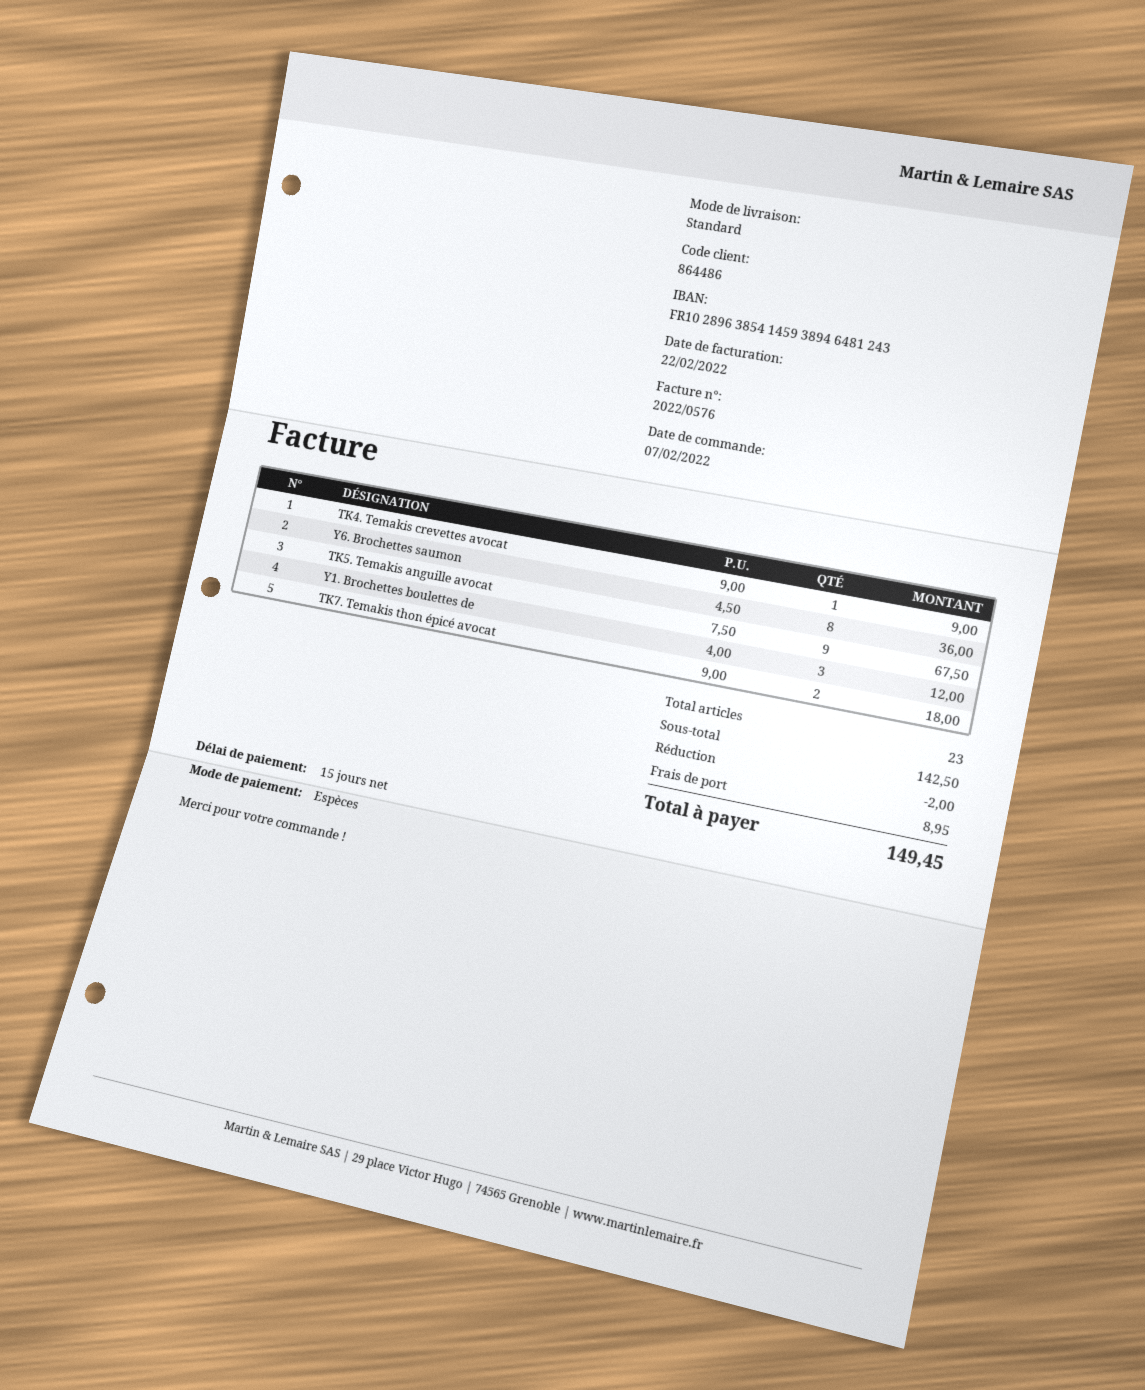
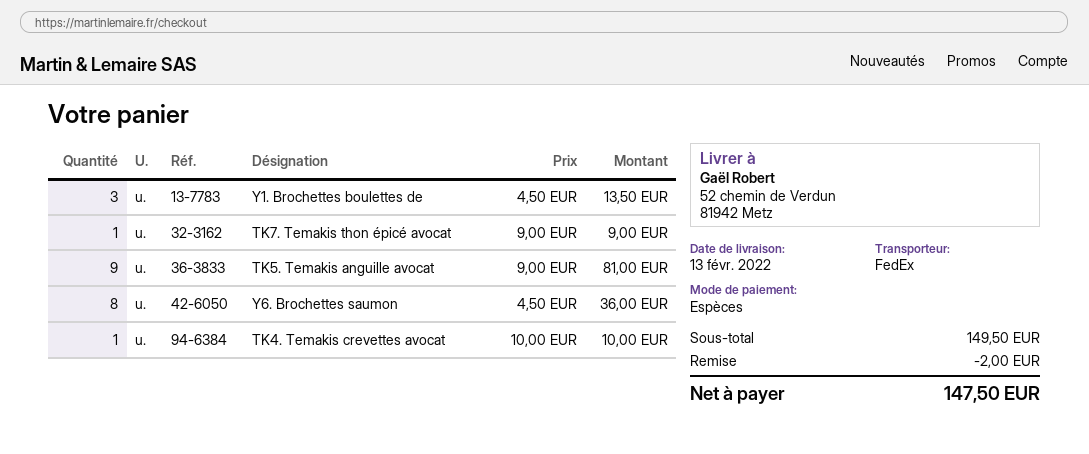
shipping method: standard -> FedEx
TK4. Temakis crevettes avocat: 1 x 9.00 = 9.00 -> 1 x 10.00 = 10.00
TK5. Temakis anguille avocat: 9 x 7.50 = 67.50 -> 9 x 9.00 = 81.00
Y1. Brochettes boulettes de: 3 x 4.00 = 12.00 -> 3 x 4.50 = 13.50
TK7. Temakis thon épicé avocat: 2 x 9.00 = 18.00 -> 1 x 9.00 = 9.00
subtotal: 142.50 -> 149.50
shipping: 8.95 -> none
total: 149.45 -> 147.50

